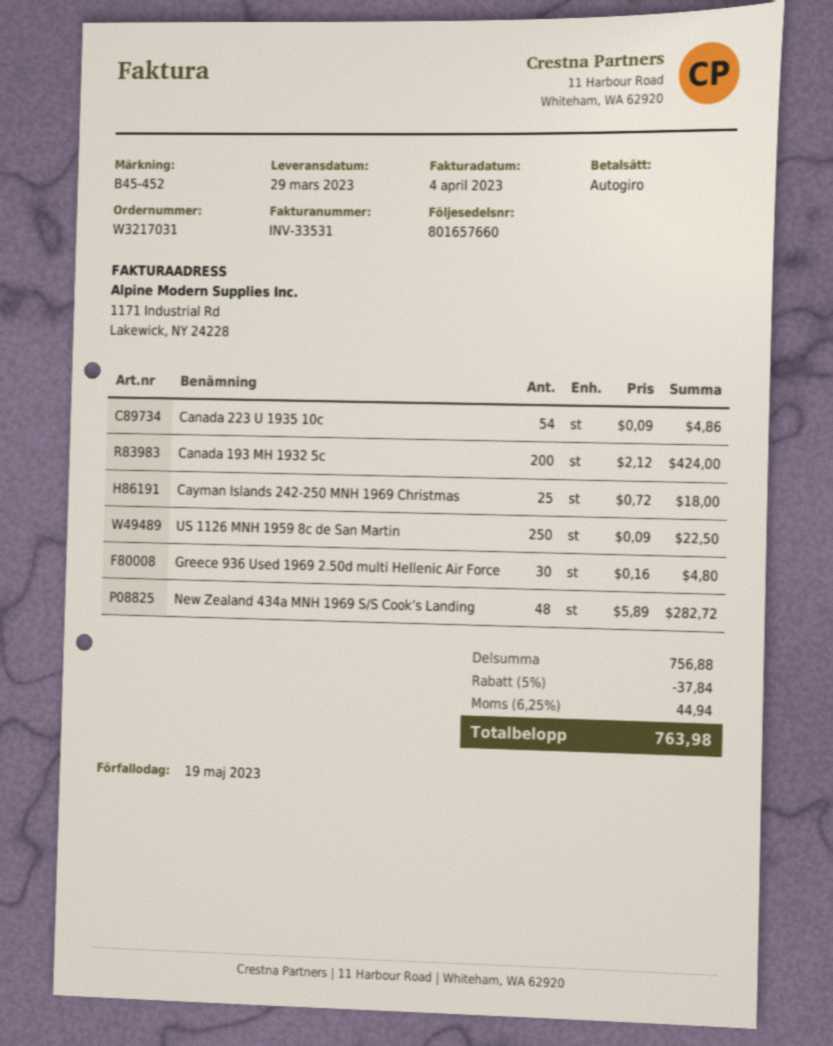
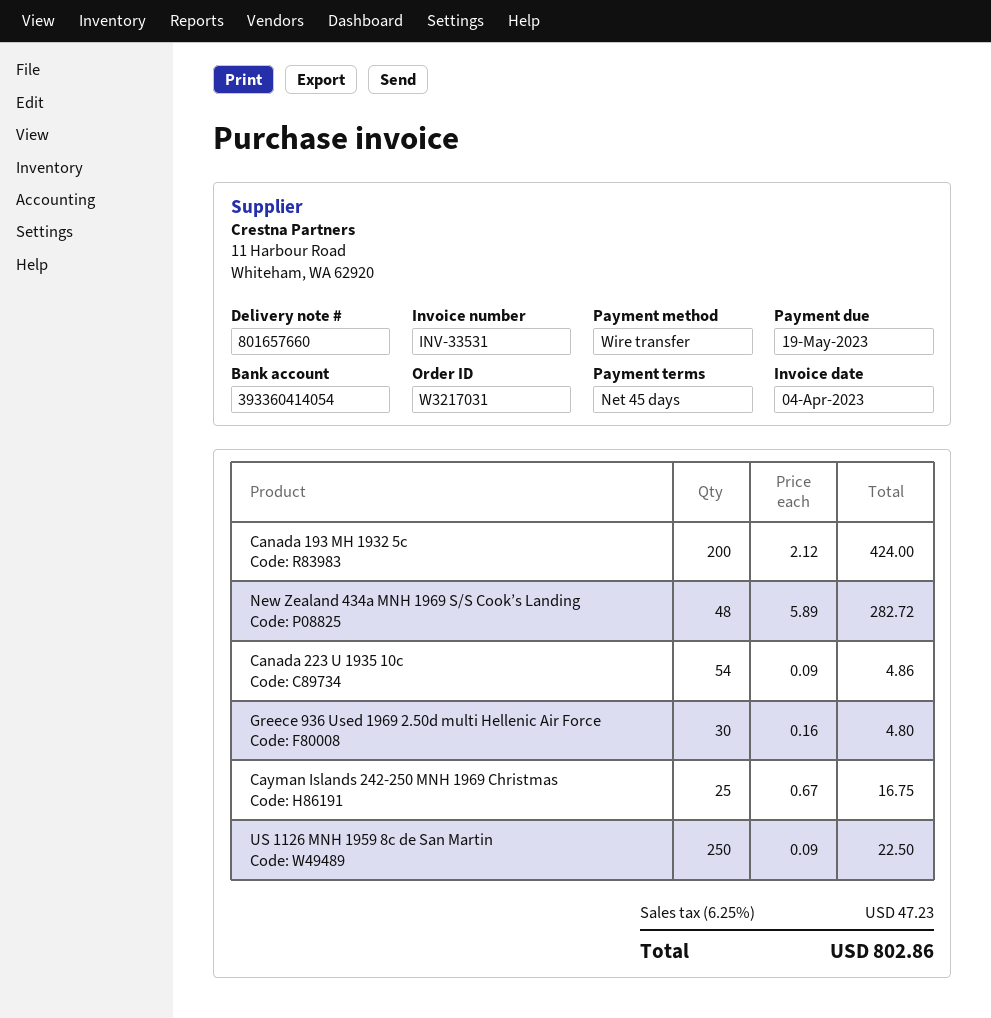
payment method: direct debit -> bank transfer
Cayman Islands 242-250 MNH 1969 Christmas: 25 x 0.72 = 18.00 -> 25 x 0.67 = 16.75
discount: 5% = 37.84 -> none
tax: 6.25% = 44.94 -> 6.25% = 47.23
total: 763.98 -> 802.86

